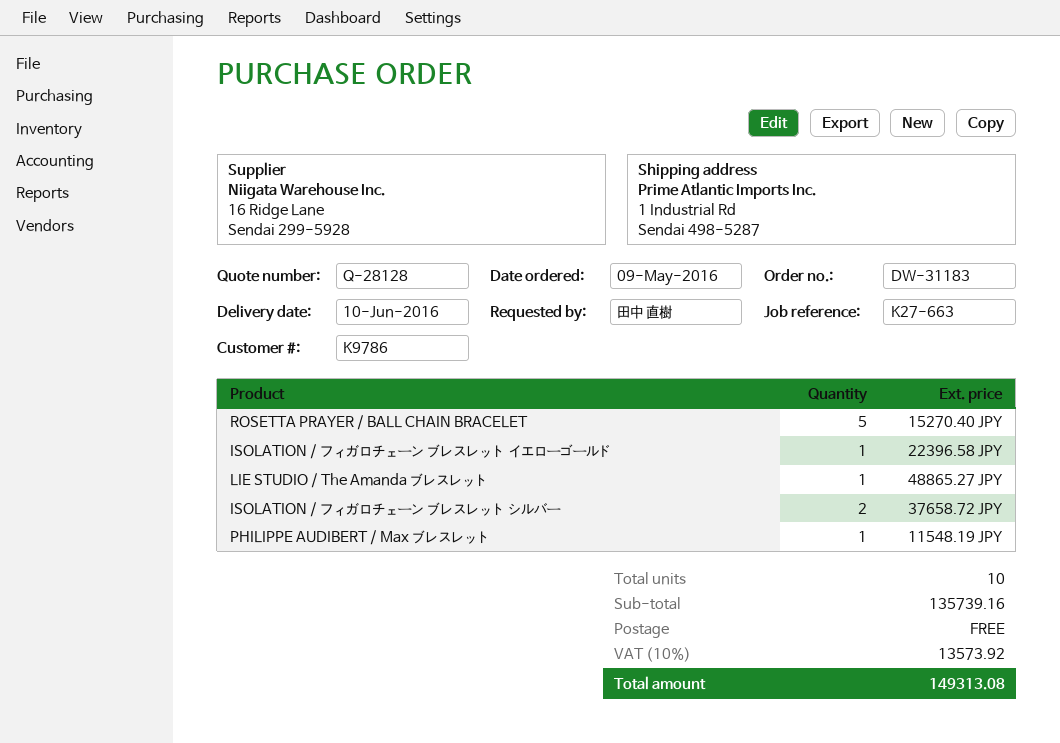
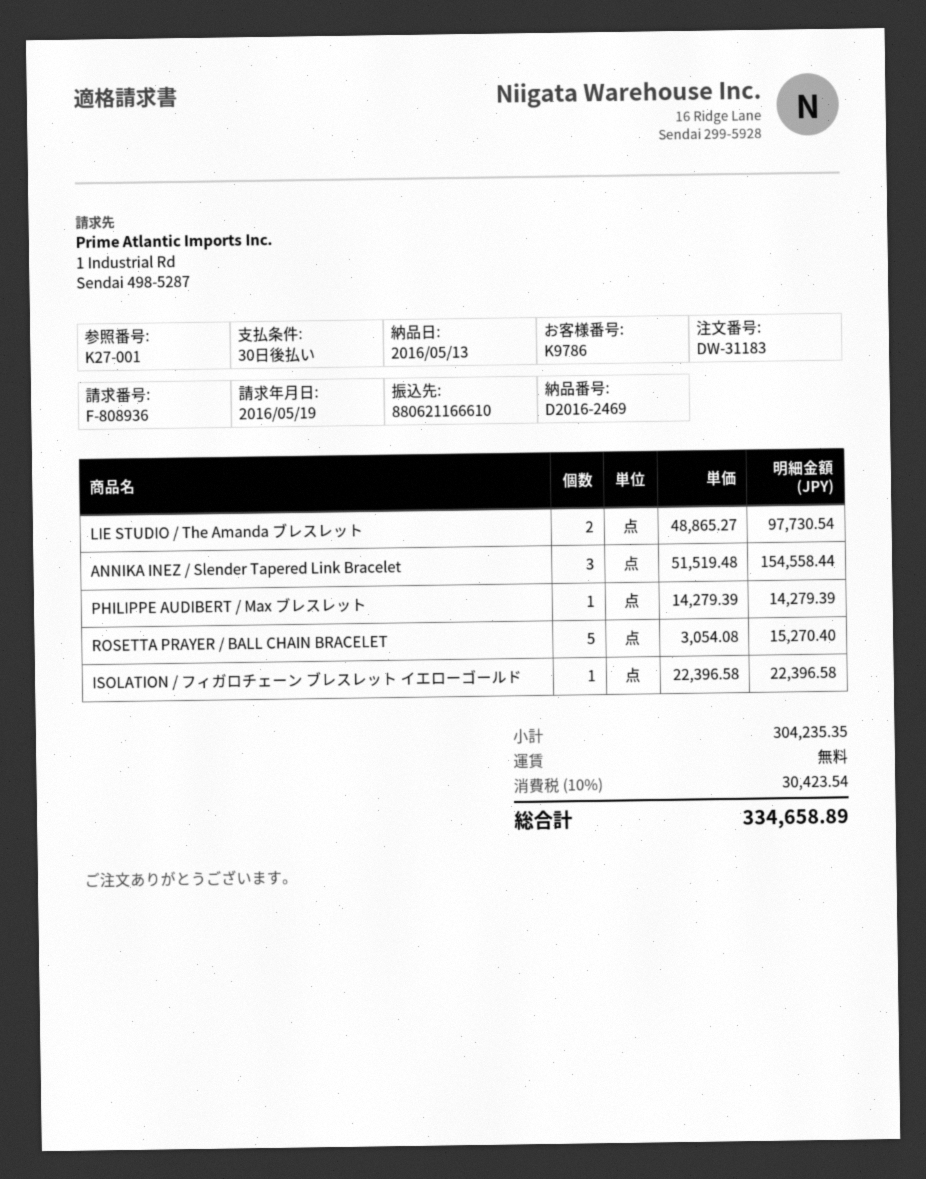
delivery date: 2016-06-10 -> 2016-05-13
reference: K27-663 -> K27-001
LIE STUDIO / The Amanda ブレスレット: 1 for 48865.27 -> 2 for 97730.54
ISOLATION / フィガロチェーン ブレスレット シルバー: 2 for 37658.72 -> none
PHILIPPE AUDIBERT / Max ブレスレット: 1 for 11548.19 -> 1 for 14279.39
ANNIKA INEZ / Slender Tapered Link Bracelet: none -> 3 for 154558.44
subtotal: 135739.16 -> 304235.35
tax: 10% = 13573.92 -> 10% = 30423.54
total: 149313.08 -> 334658.89

